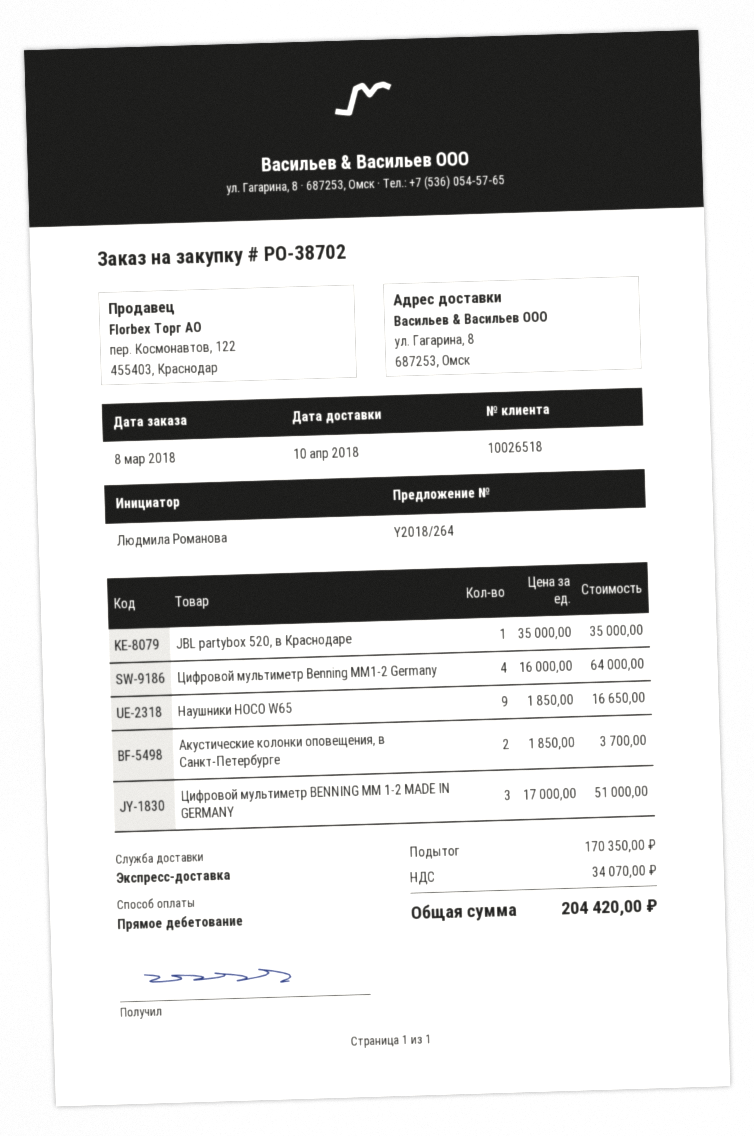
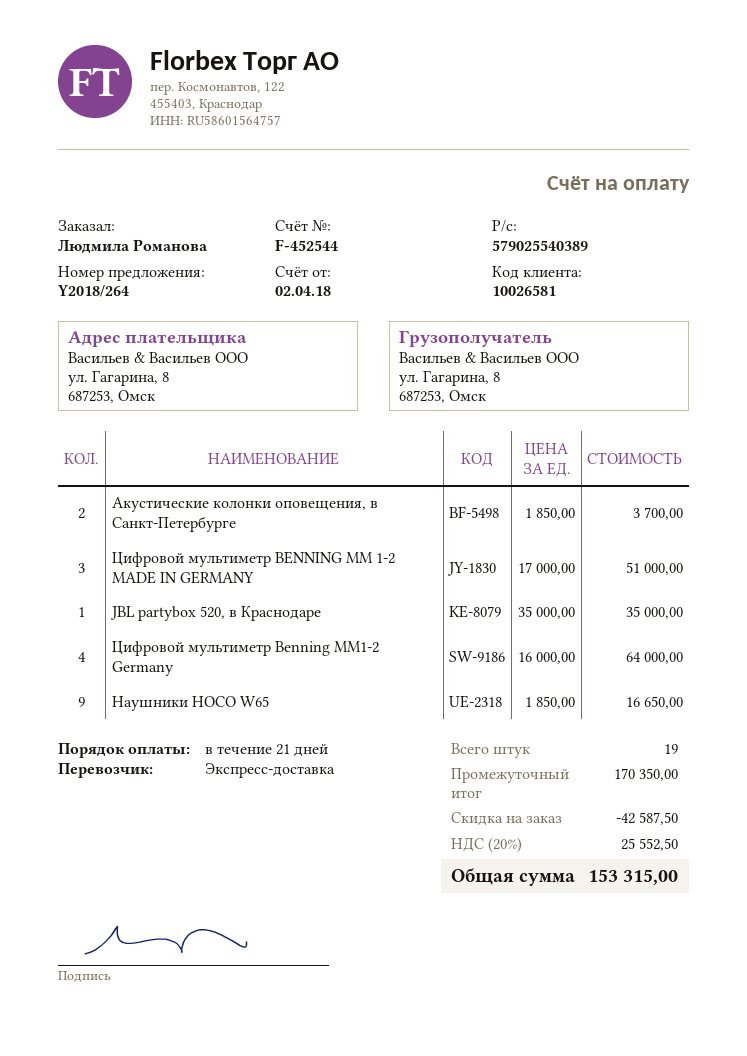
customer number: 10026518 -> 10026581
discount: none -> 42587.50
tax: 34070.00 -> 25552.50
total: 204420.00 -> 153315.00

